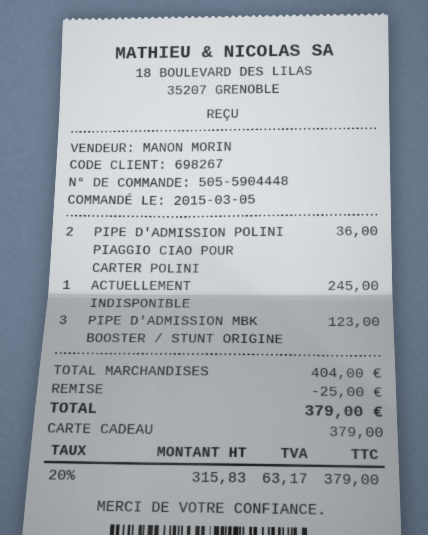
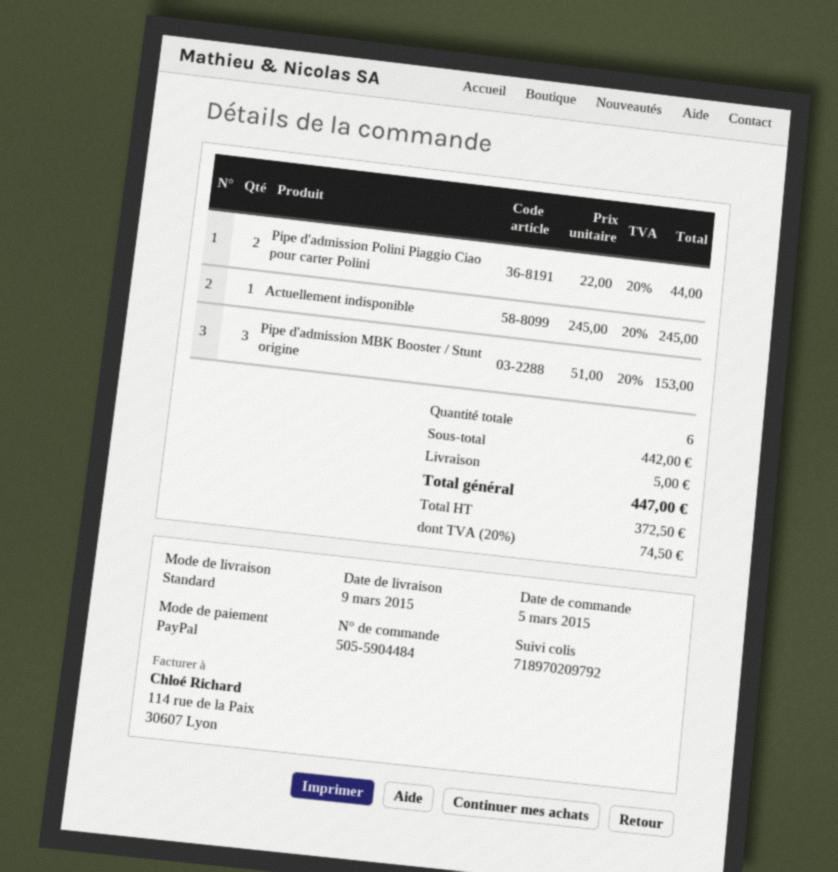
order number: 505-5904448 -> 505-5904484
payment method: gift card -> PayPal
PIPE D'ADMISSION POLINI PIAGGIO CIAO POUR CARTER POLINI: 2 for 36.00 -> 2 for 44.00
PIPE D'ADMISSION MBK BOOSTER / STUNT ORIGINE: 3 for 123.00 -> 3 for 153.00
subtotal: 404.00 -> 442.00
discount: 25.00 -> none
shipping: none -> 5.00
net: 315.83 -> 372.50
tax: 20% = 63.17 -> 20% = 74.50
total: 379.00 -> 447.00

